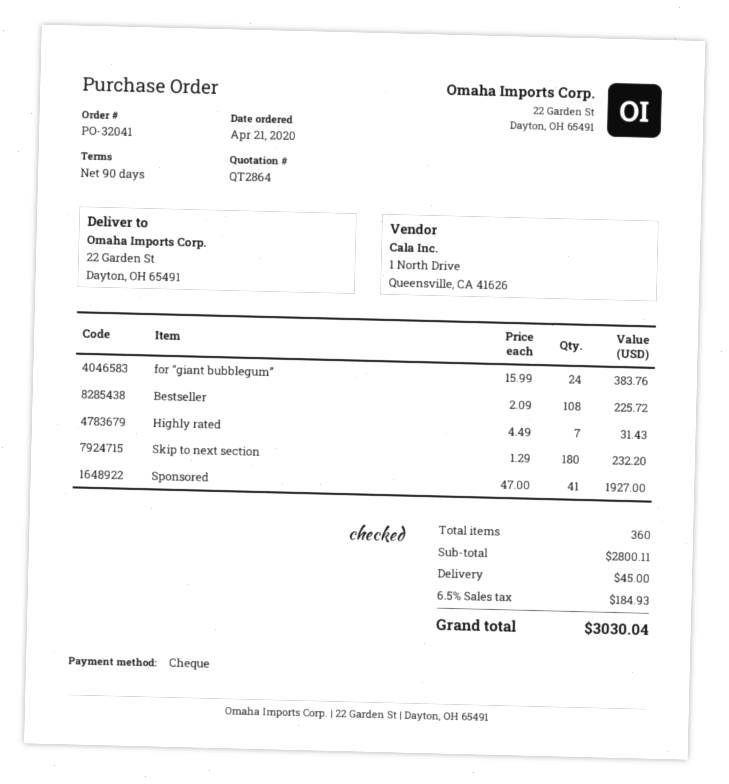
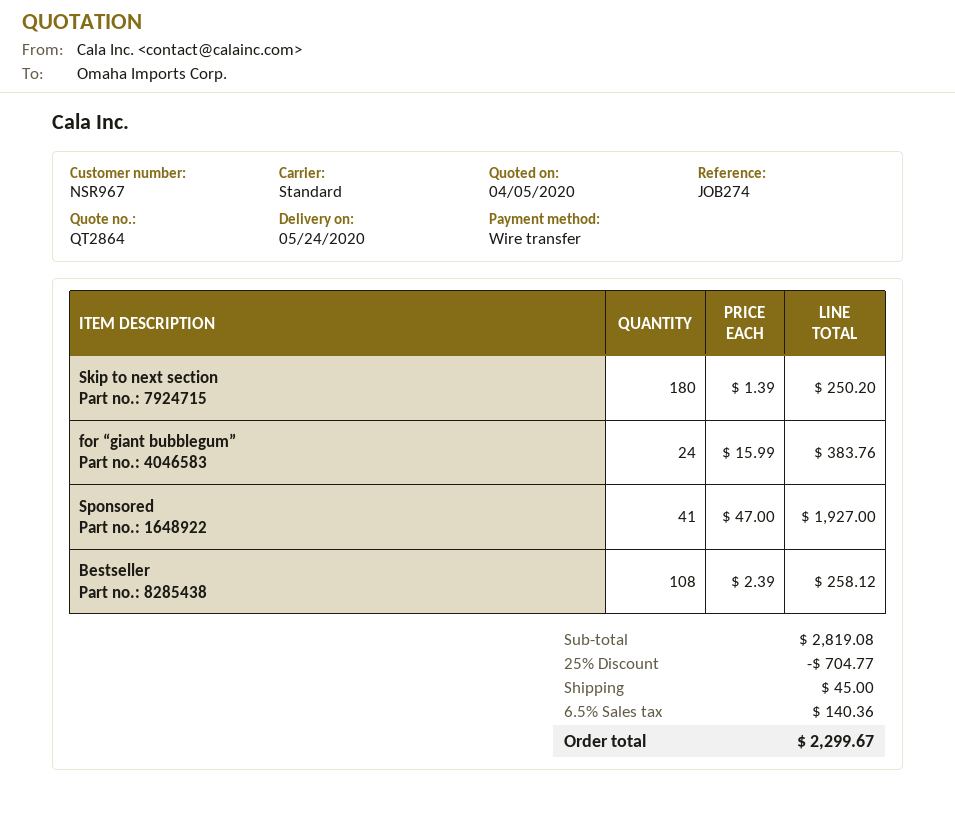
payment method: cheque -> bank transfer
Bestseller: 108 x 2.09 = 225.72 -> 108 x 2.39 = 258.12
Highly rated: 7 x 4.49 = 31.43 -> none
Skip to next section: 180 x 1.29 = 232.20 -> 180 x 1.39 = 250.20
subtotal: 2800.11 -> 2819.08
discount: none -> 25% = 704.77
tax: 6.5% = 184.93 -> 6.5% = 140.36
total: 3030.04 -> 2299.67

